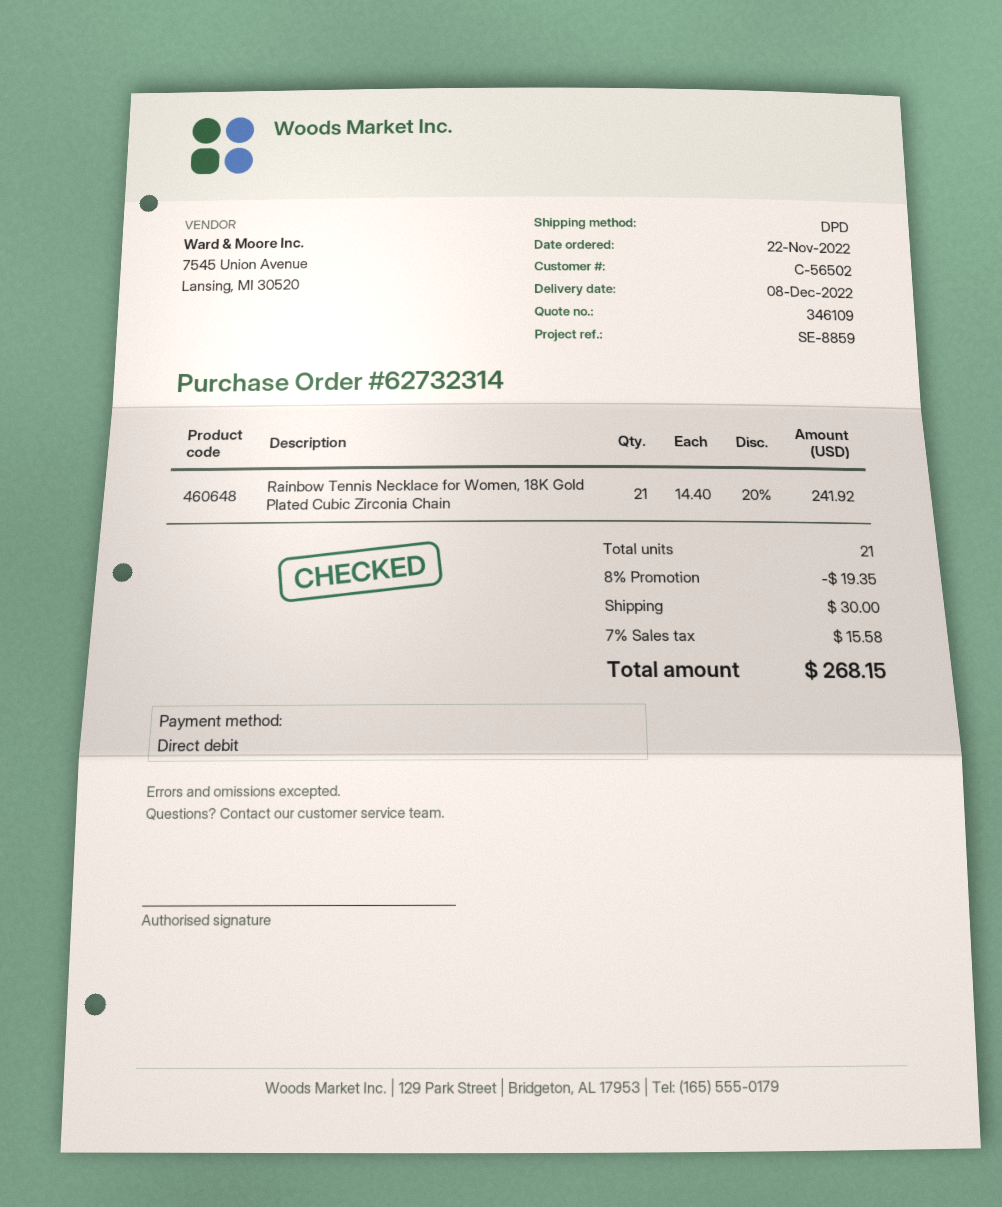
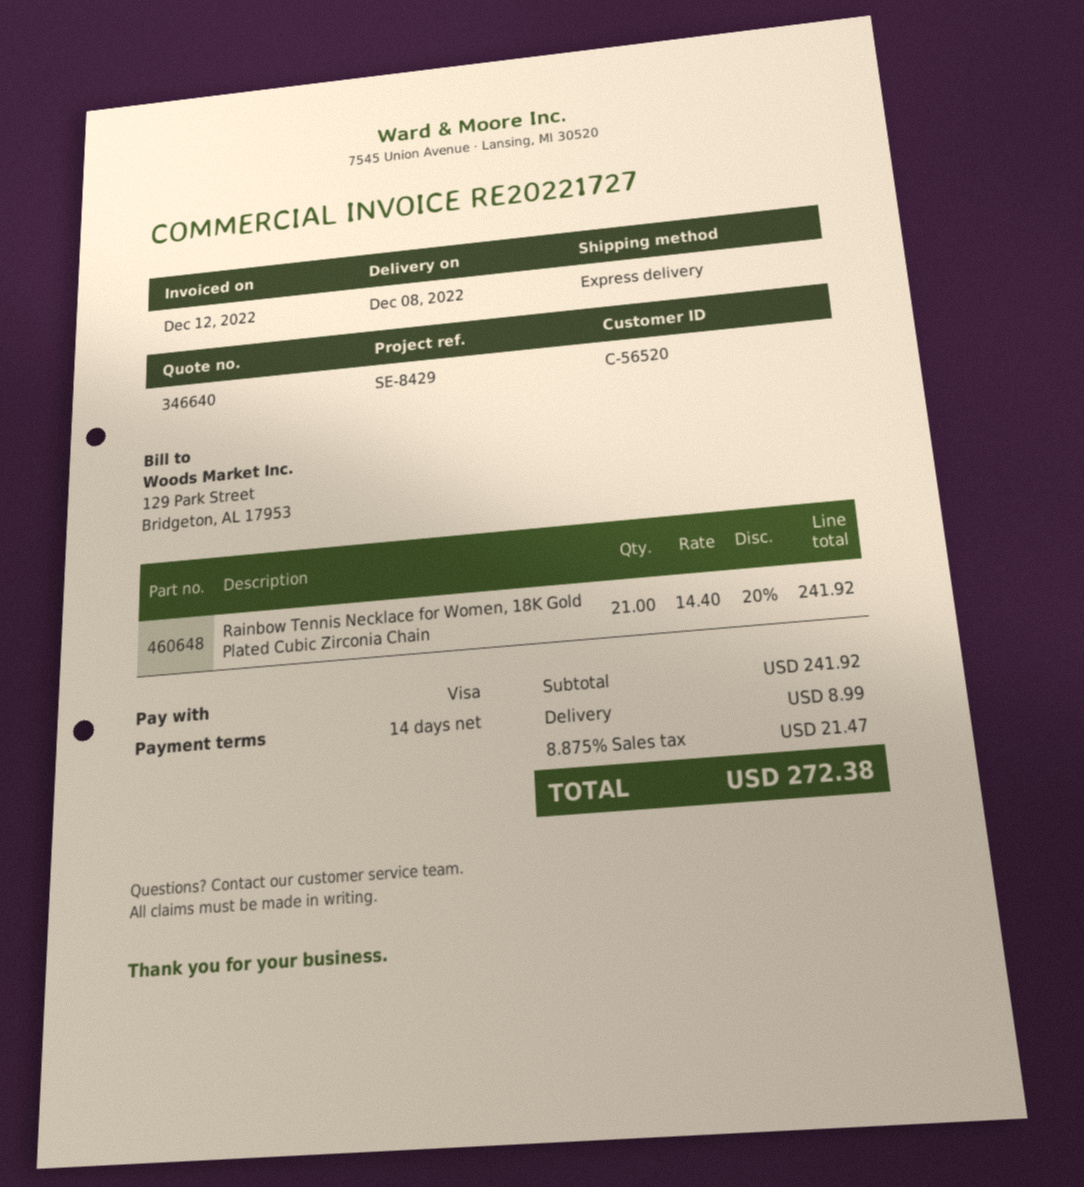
quote number: 346109 -> 346640
customer number: C-56502 -> C-56520
reference: SE-8859 -> SE-8429
payment method: direct debit -> Visa
shipping method: DPD -> express
discount: 8% = 19.35 -> none
shipping: 30.00 -> 8.99
tax: 7% = 15.58 -> 8.875% = 21.47
total: 268.15 -> 272.38

